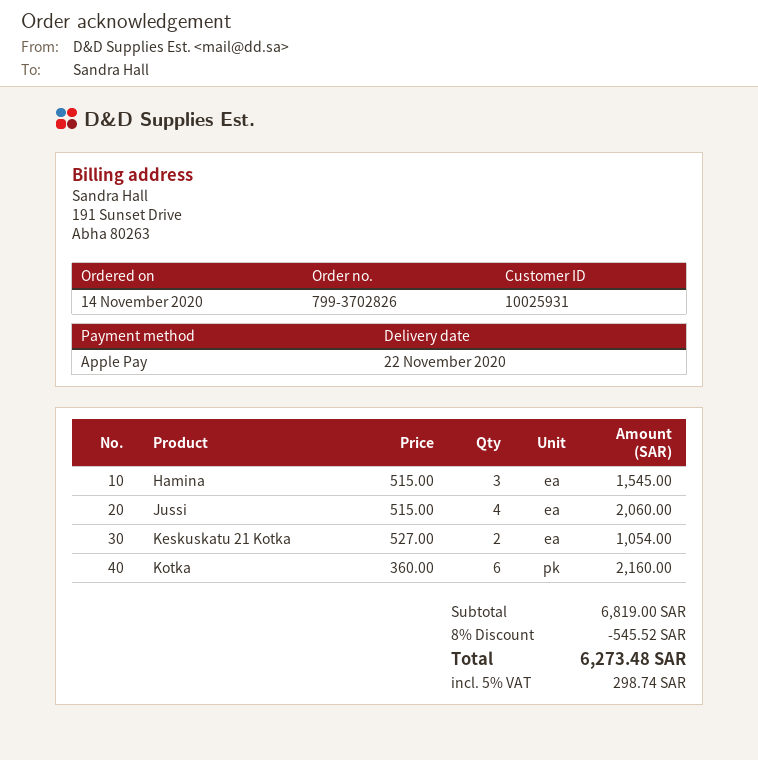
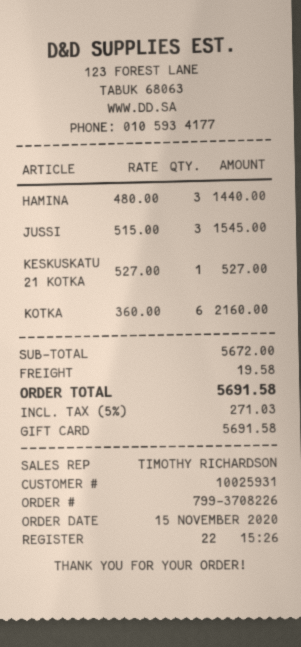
order number: 799-3702826 -> 799-3708226
order date: 2020-11-14 -> 2020-11-15
payment method: Apple Pay -> gift card
Hamina: 3 x 515.00 = 1545.00 -> 3 x 480.00 = 1440.00
Jussi: 4 x 515.00 = 2060.00 -> 3 x 515.00 = 1545.00
Keskuskatu 21 Kotka: 2 x 527.00 = 1054.00 -> 1 x 527.00 = 527.00
subtotal: 6819.00 -> 5672.00
discount: 8% = 545.52 -> none
shipping: none -> 19.58
tax: 5% = 298.74 -> 5% = 271.03
total: 6273.48 -> 5691.58

